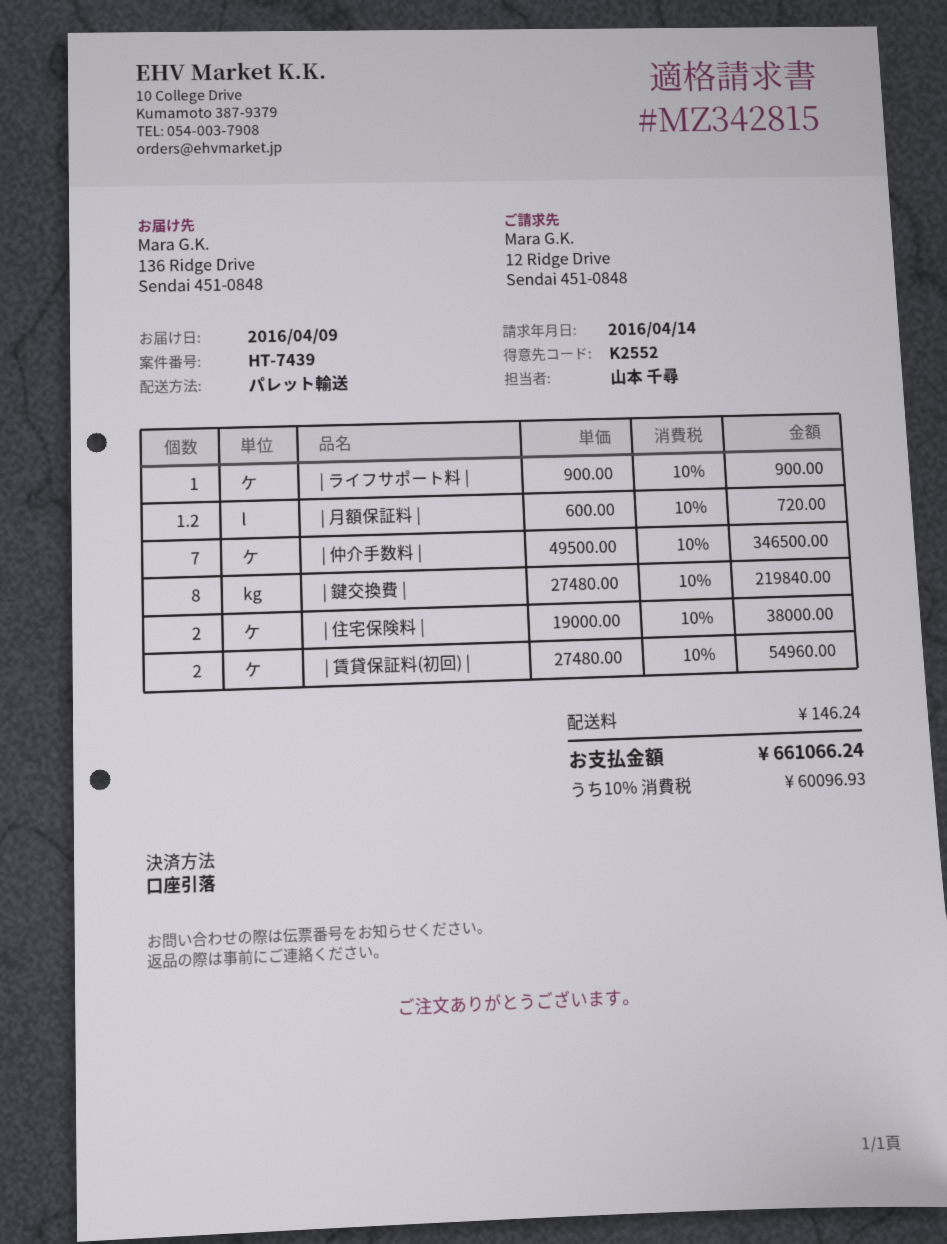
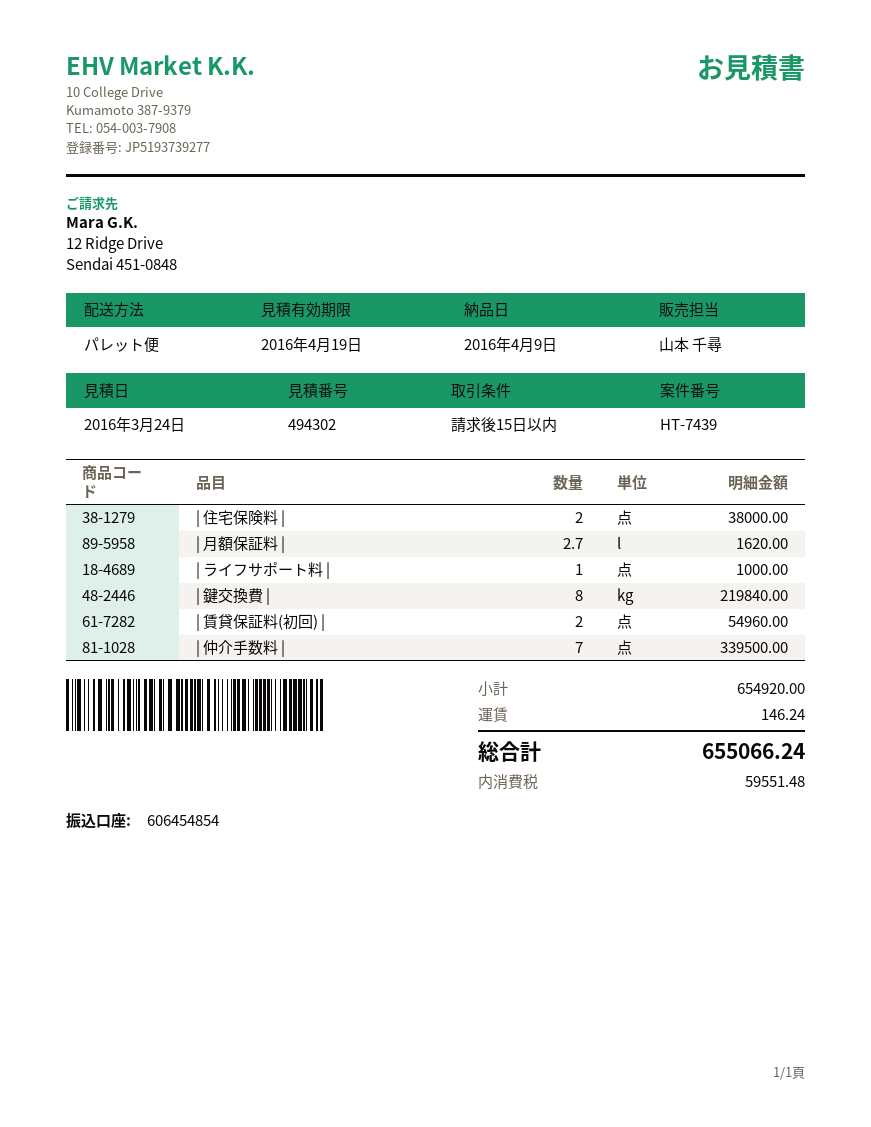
| ライフサポート料 |: 1 for 900.00 -> 1 for 1000.00
| 月額保証料 |: 1.2 for 720.00 -> 2.7 for 1620.00
| 仲介手数料 |: 7 for 346500.00 -> 7 for 339500.00
tax: 60096.93 -> 59551.48
total: 661066.24 -> 655066.24

